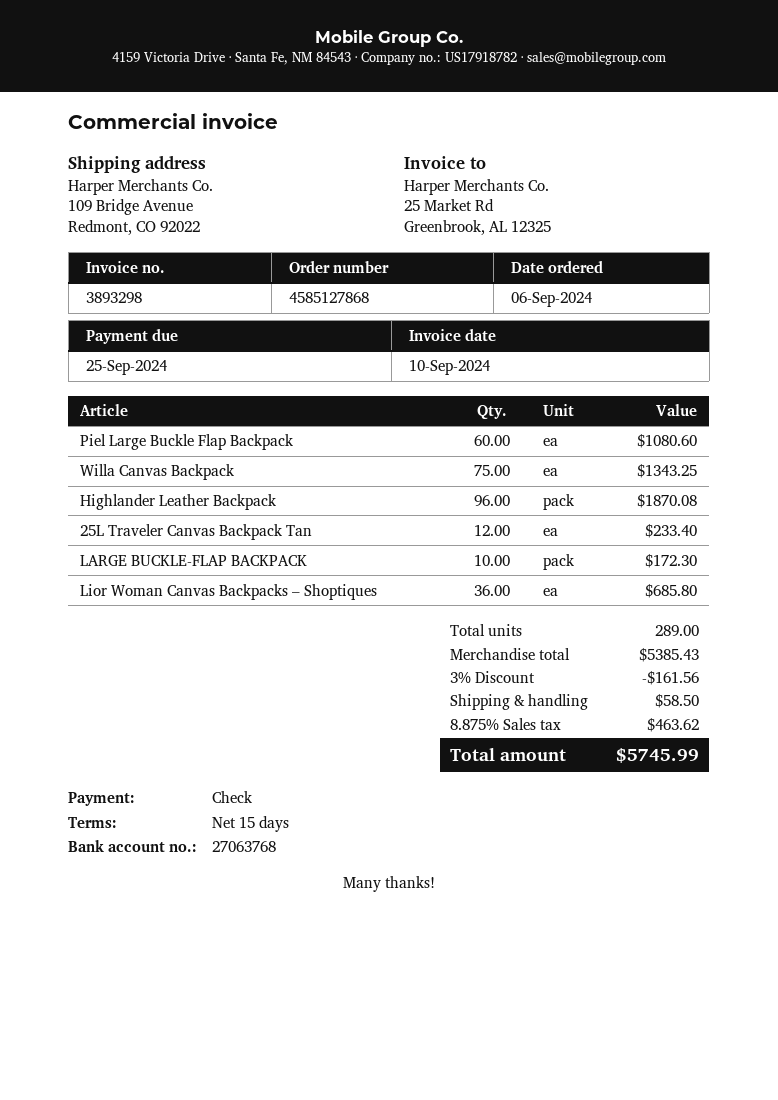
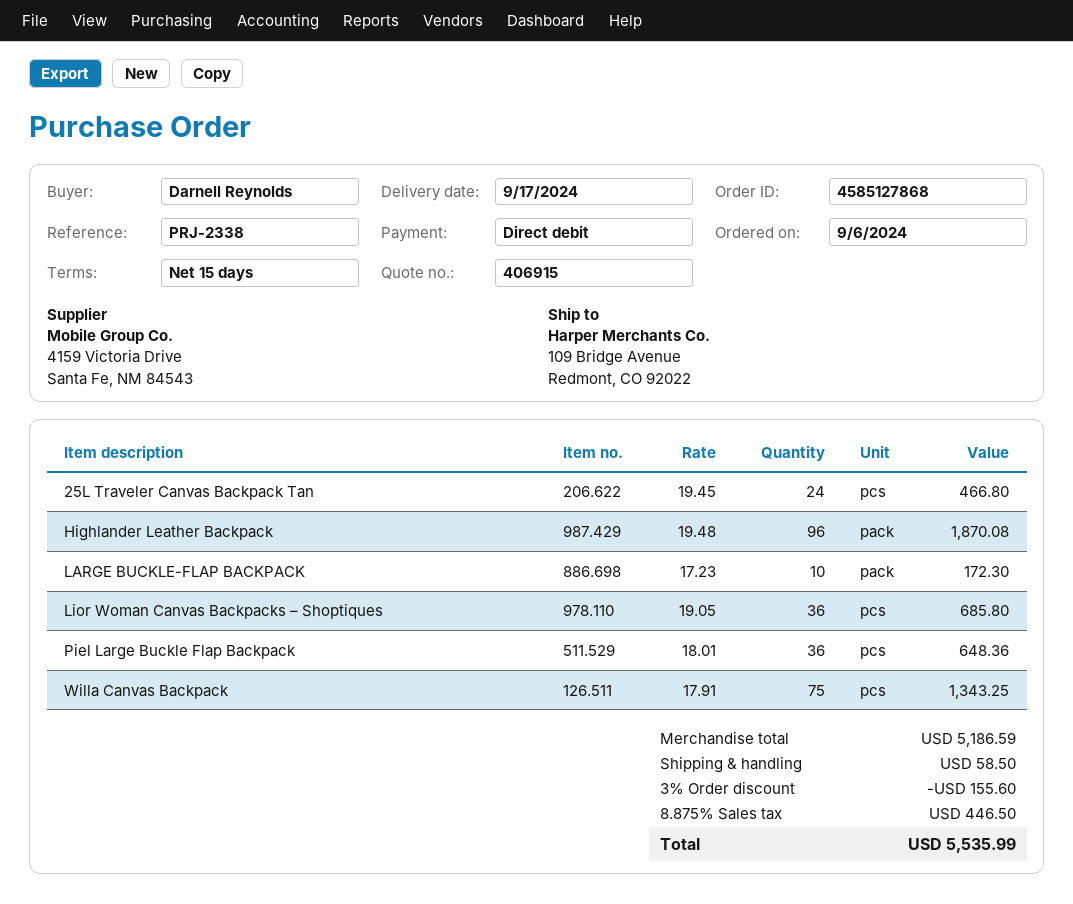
payment method: cheque -> direct debit
Piel Large Buckle Flap Backpack: 60 for 1080.60 -> 36 for 648.36
25L Traveler Canvas Backpack Tan: 12 for 233.40 -> 24 for 466.80
subtotal: 5385.43 -> 5186.59
discount: 3% = 161.56 -> 3% = 155.60
tax: 8.875% = 463.62 -> 8.875% = 446.50
total: 5745.99 -> 5535.99

